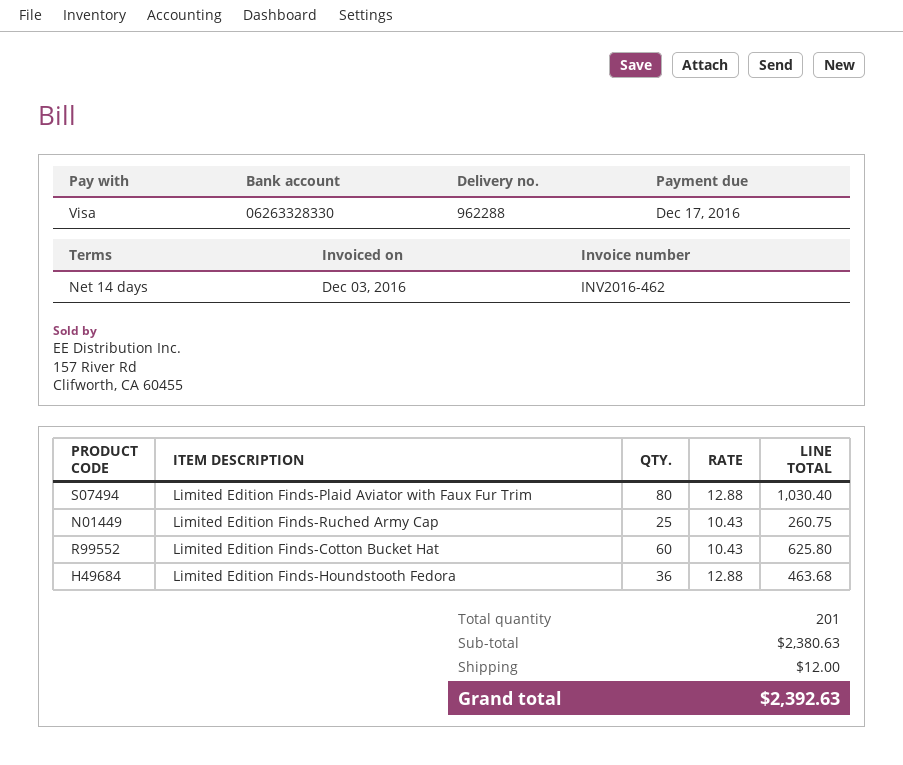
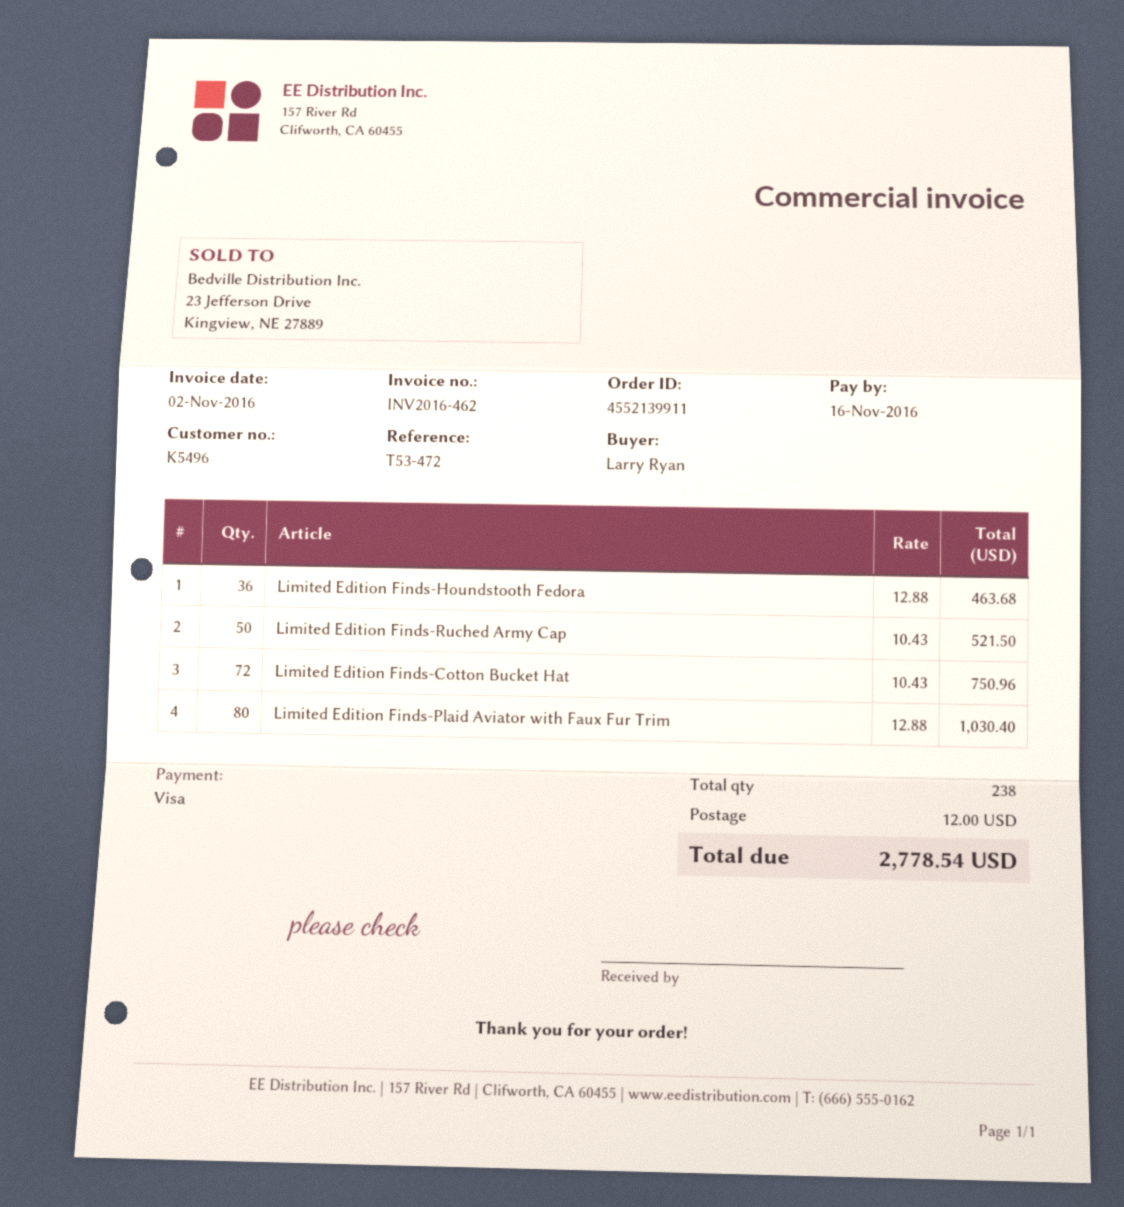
invoice date: 2016-12-03 -> 2016-11-02
due date: 2016-12-17 -> 2016-11-16
Limited Edition Finds-Ruched Army Cap: 25 x 10.43 = 260.75 -> 50 x 10.43 = 521.50
Limited Edition Finds-Cotton Bucket Hat: 60 x 10.43 = 625.80 -> 72 x 10.43 = 750.96
total quantity: 201 -> 238
total: 2392.63 -> 2778.54

